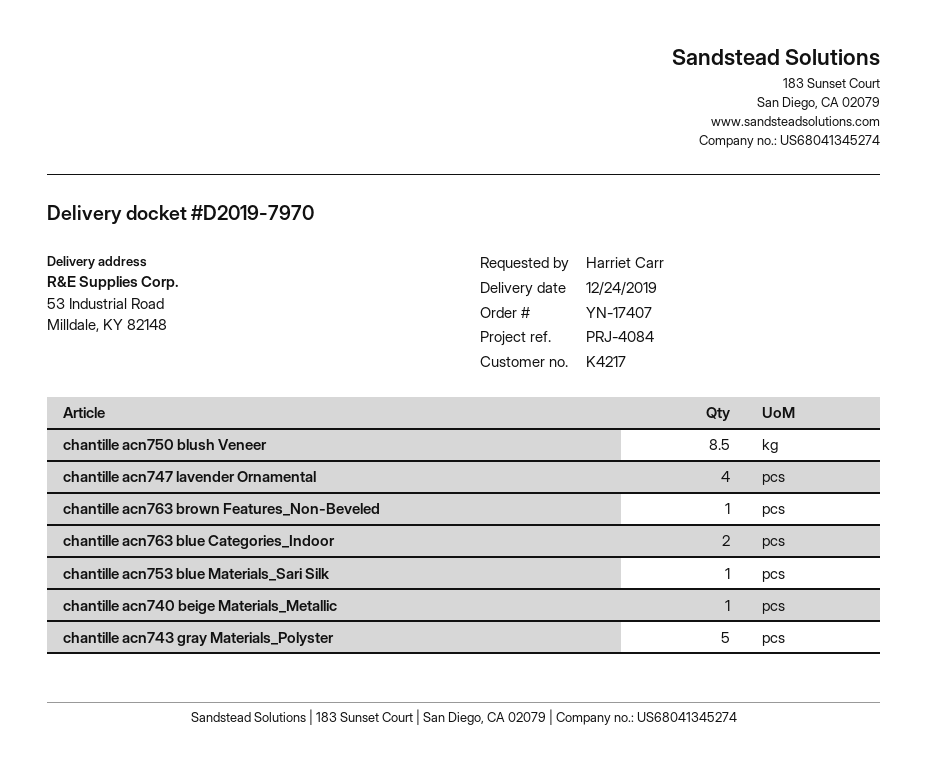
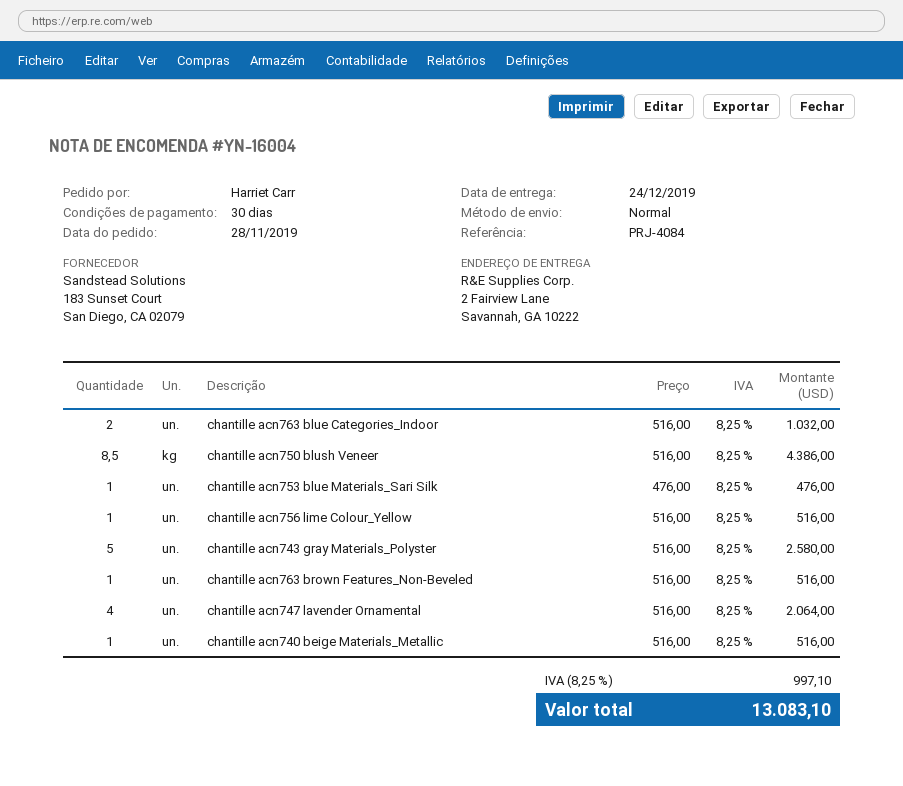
order number: YN-17407 -> YN-16004
ship to: 53 Industrial Road, Milldale, KY 82148 -> 2 Fairview Lane, Savannah, GA 10222
chantille acn756 lime Colour_Yellow: none -> 1

